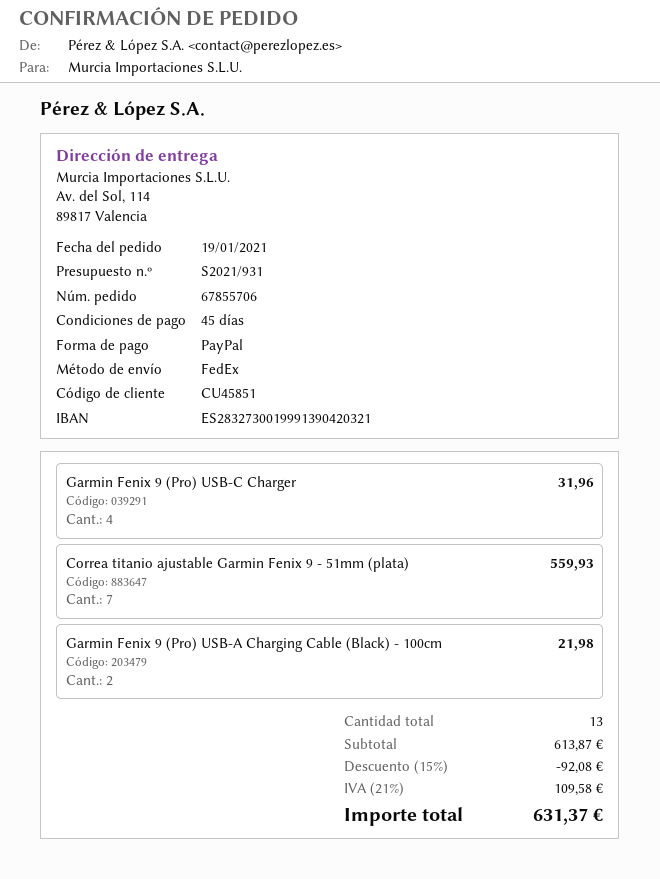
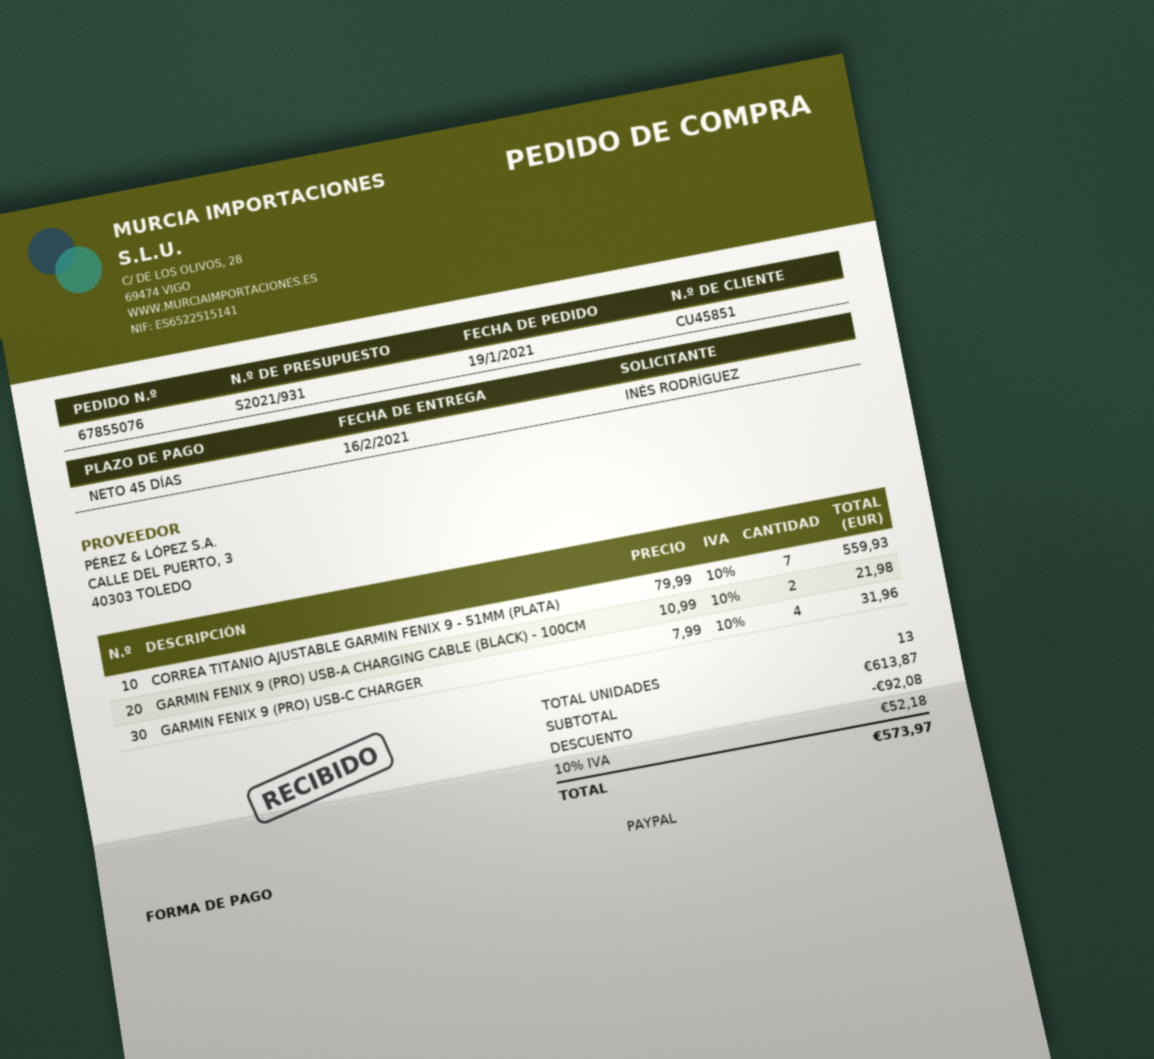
order number: 67855706 -> 67855076
tax: 21% = 109.58 -> 10% = 52.18
total: 631.37 -> 573.97

